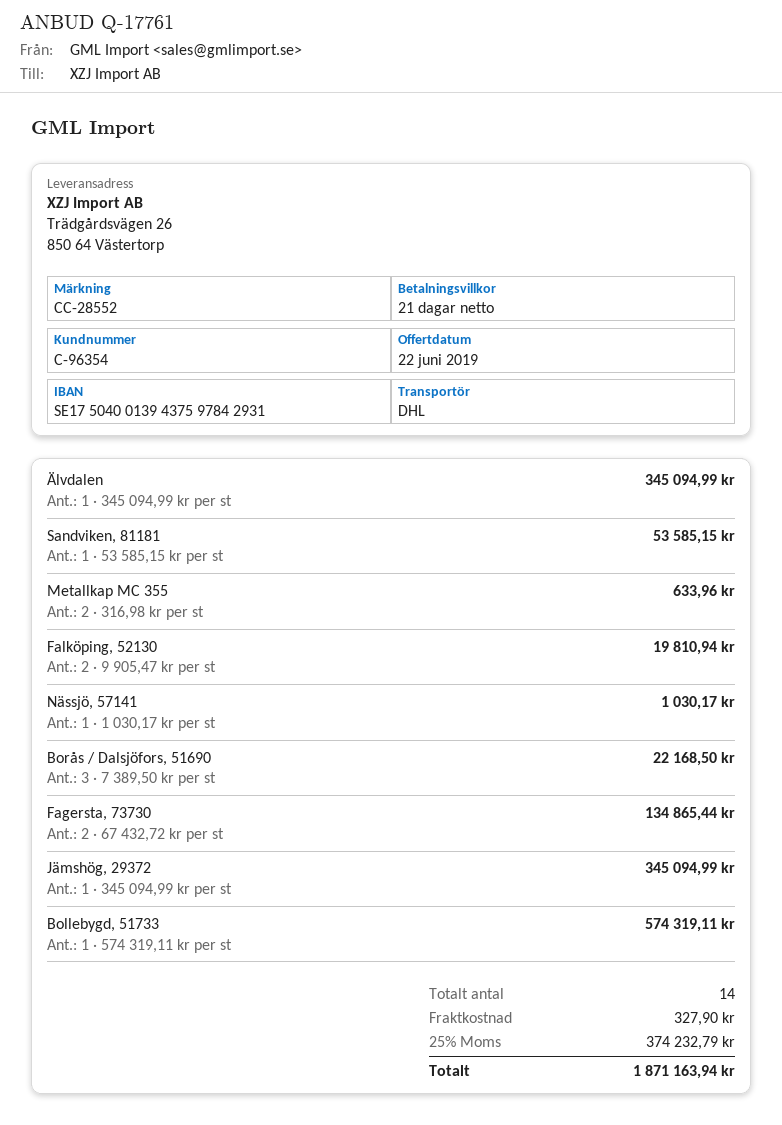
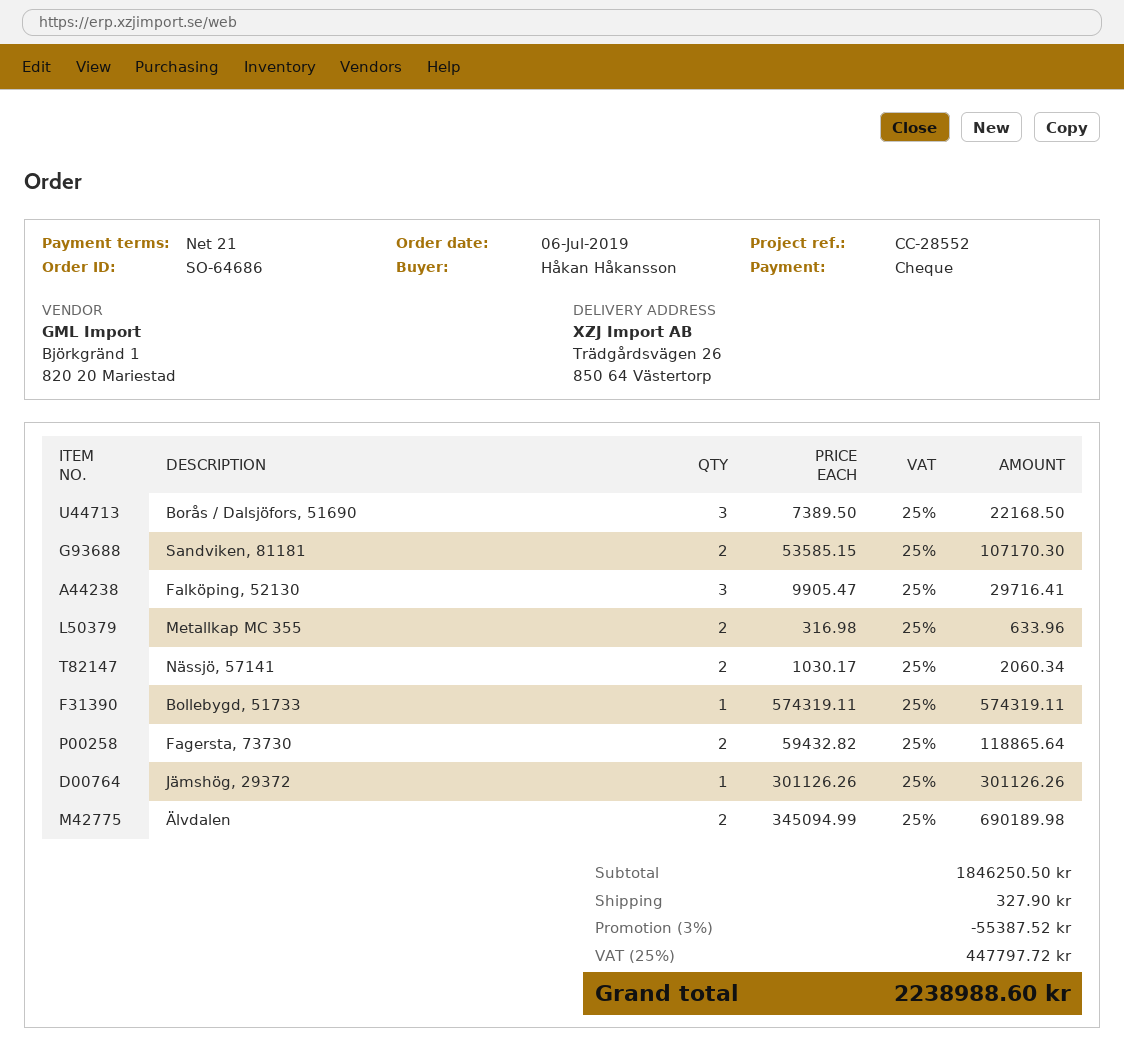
Älvdalen: 1 x 345094.99 = 345094.99 -> 2 x 345094.99 = 690189.98
Sandviken, 81181: 1 x 53585.15 = 53585.15 -> 2 x 53585.15 = 107170.30
Falköping, 52130: 2 x 9905.47 = 19810.94 -> 3 x 9905.47 = 29716.41
Nässjö, 57141: 1 x 1030.17 = 1030.17 -> 2 x 1030.17 = 2060.34
Fagersta, 73730: 2 x 67432.72 = 134865.44 -> 2 x 59432.82 = 118865.64
Jämshög, 29372: 1 x 345094.99 = 345094.99 -> 1 x 301126.26 = 301126.26
discount: none -> 3% = 55387.52
tax: 25% = 374232.79 -> 25% = 447797.72
total: 1871163.94 -> 2238988.60

